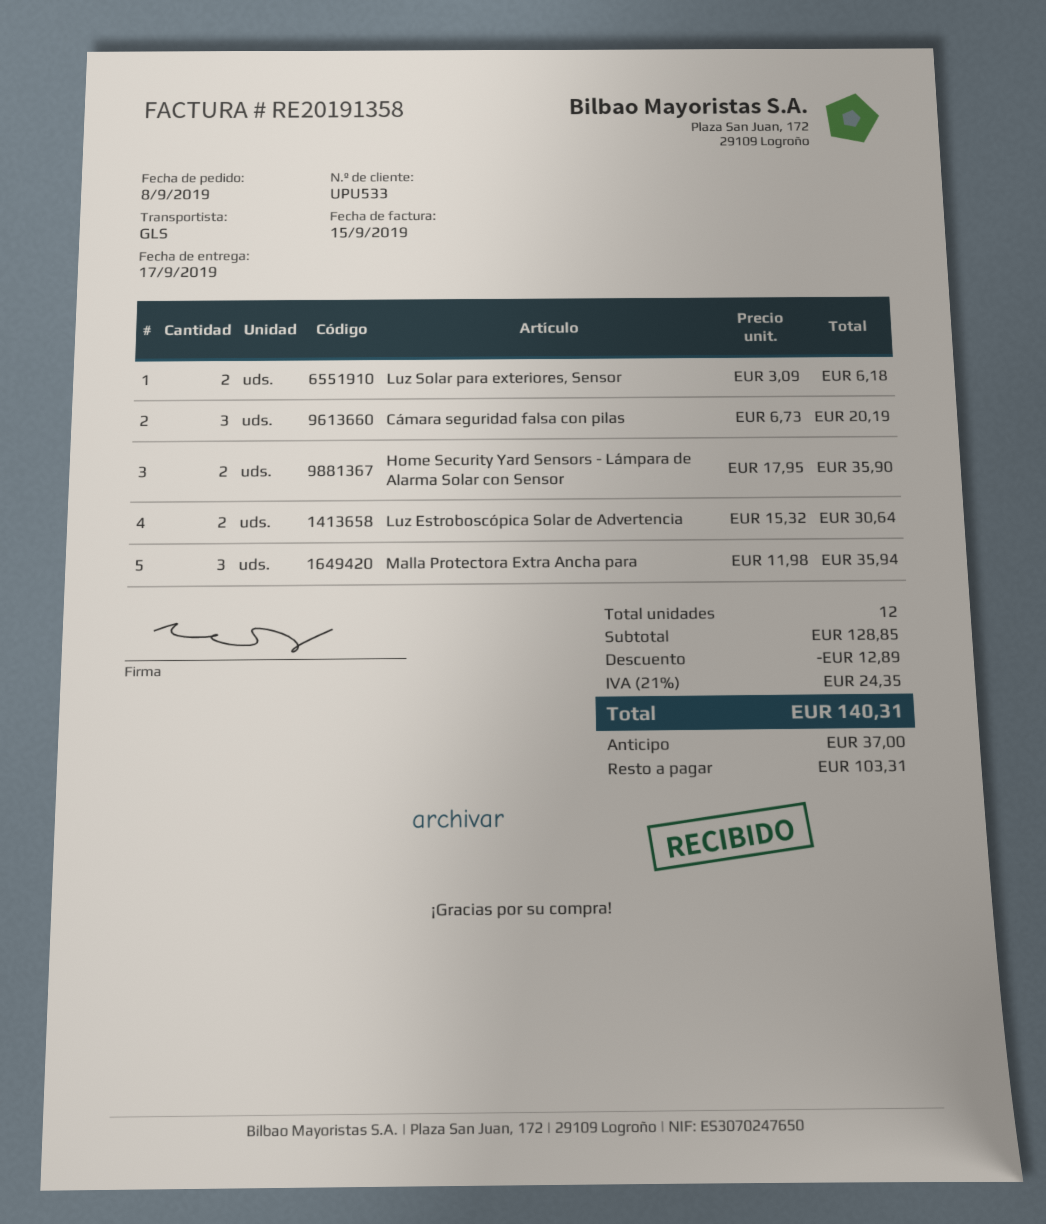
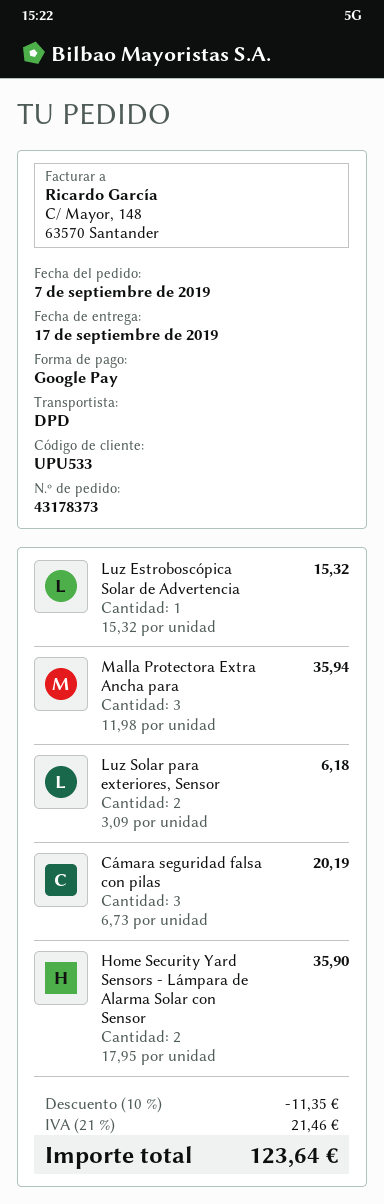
order date: 2019-09-08 -> 2019-09-07
shipping method: GLS -> DPD
Luz Estroboscópica Solar de Advertencia: 2 x 15.32 = 30.64 -> 1 x 15.32 = 15.32
discount: 12.89 -> 11.35
tax: 21% = 24.35 -> 21% = 21.46
total: 140.31 -> 123.64

